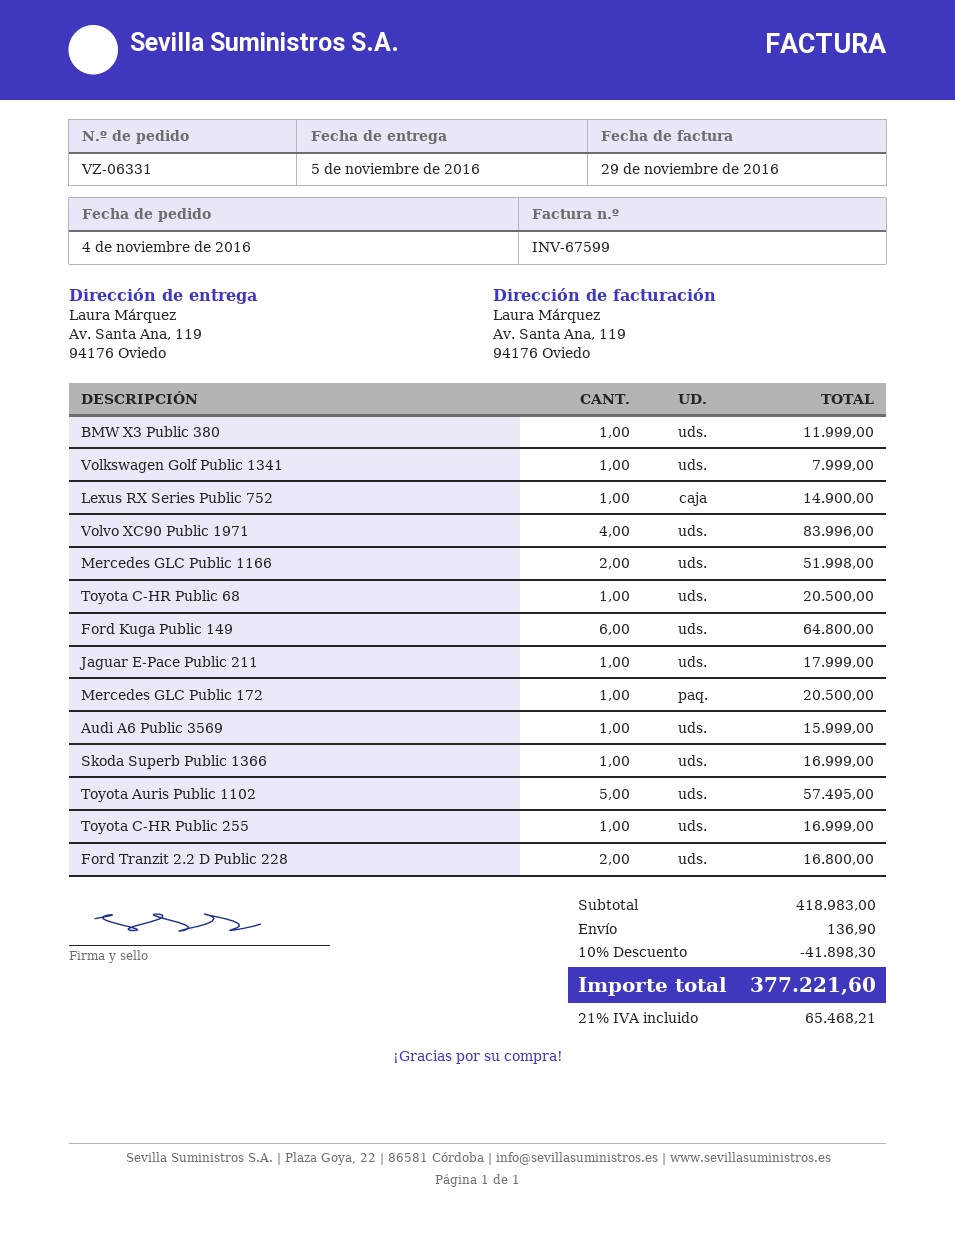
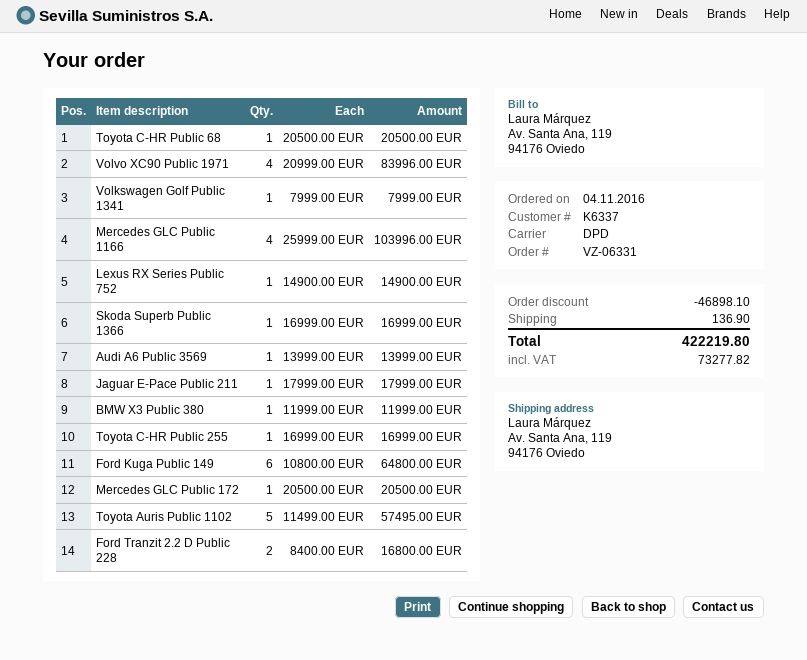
Mercedes GLC Public 1166: 2 for 51998.00 -> 4 for 103996.00
Audi A6 Public 3569: 1 for 15999.00 -> 1 for 13999.00
discount: 41898.30 -> 46898.10
tax: 65468.21 -> 73277.82
total: 377221.60 -> 422219.80

